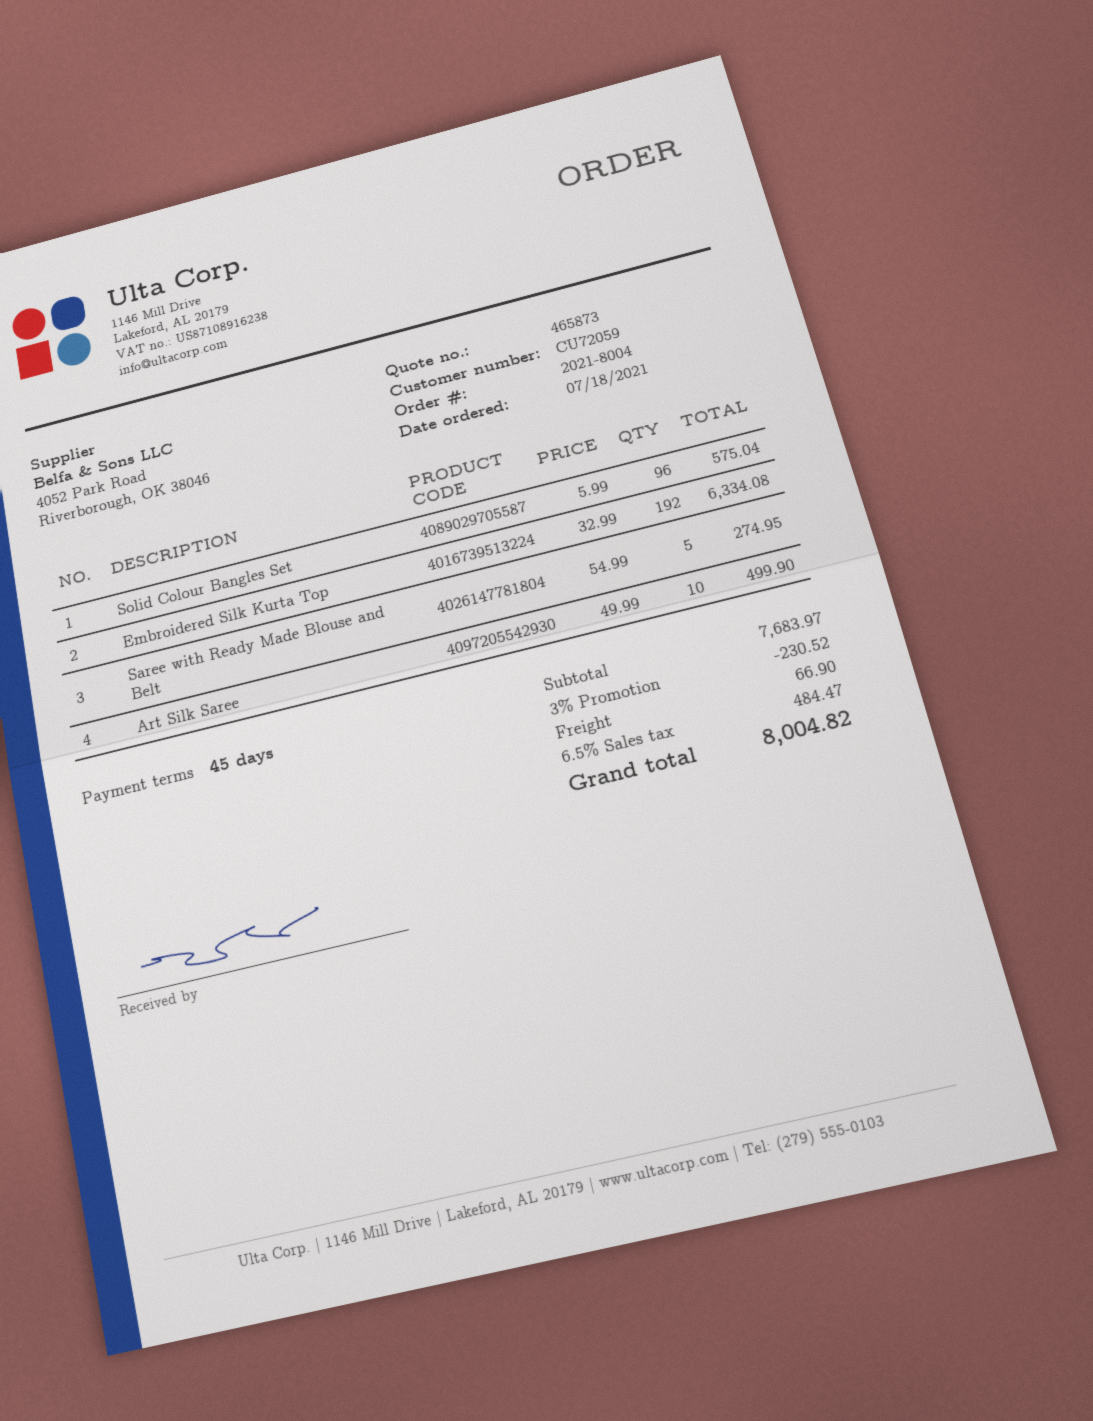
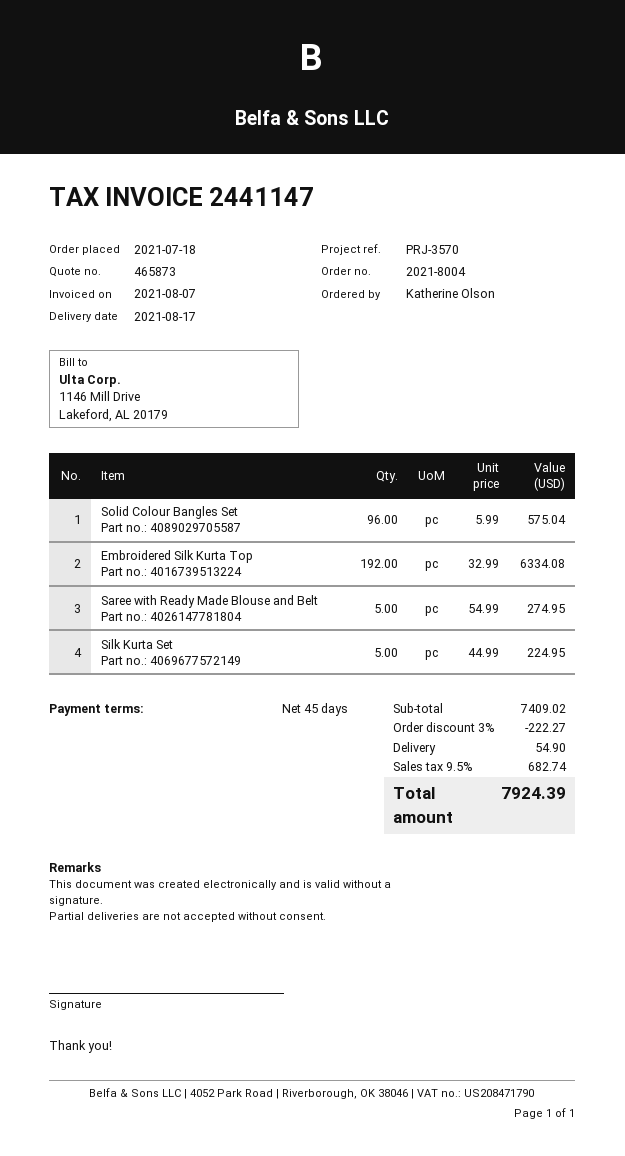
Art Silk Saree: 10 x 49.99 = 499.90 -> none
Silk Kurta Set: none -> 5 x 44.99 = 224.95
subtotal: 7683.97 -> 7409.02
discount: 3% = 230.52 -> 3% = 222.27
shipping: 66.90 -> 54.90
tax: 6.5% = 484.47 -> 9.5% = 682.74
total: 8004.82 -> 7924.39

